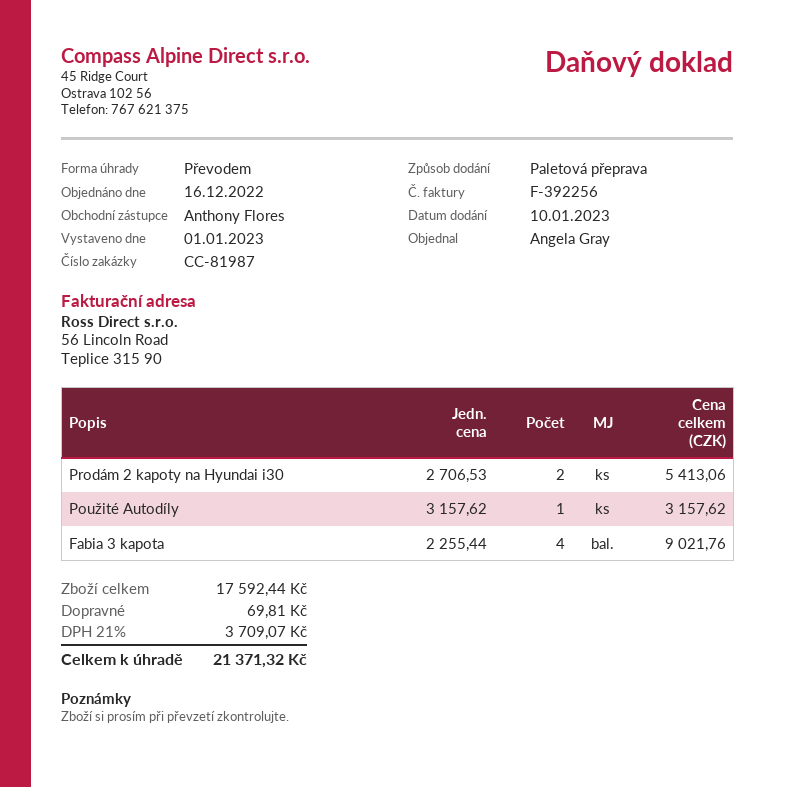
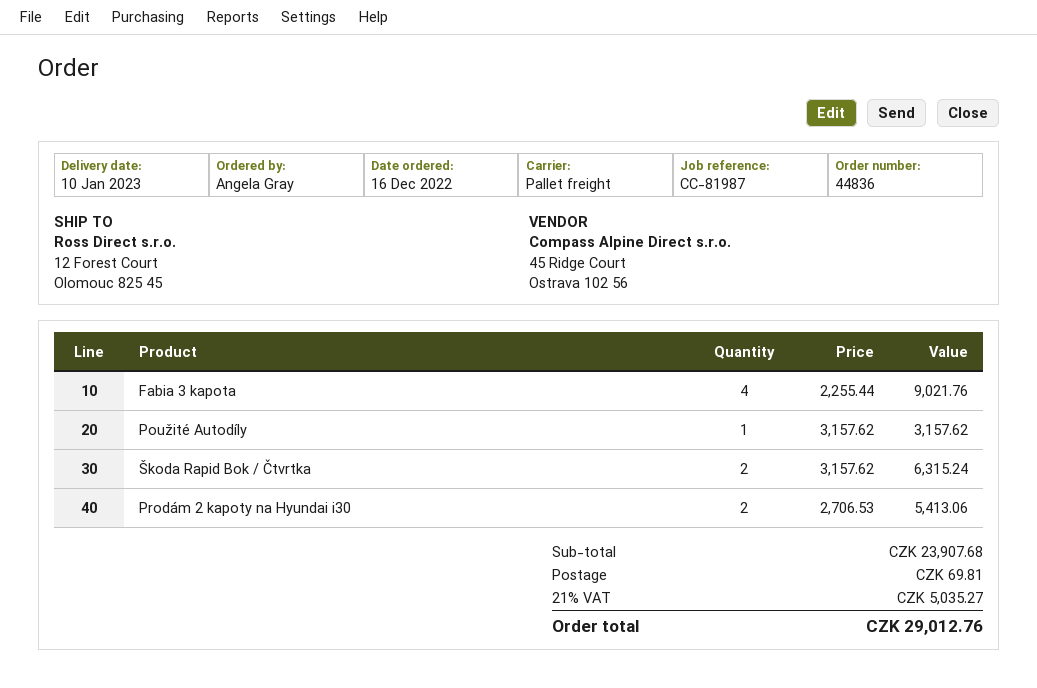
Škoda Rapid Bok / Čtvrtka: none -> 2 x 3157.62 = 6315.24
subtotal: 17592.44 -> 23907.68
tax: 21% = 3709.07 -> 21% = 5035.27
total: 21371.32 -> 29012.76

